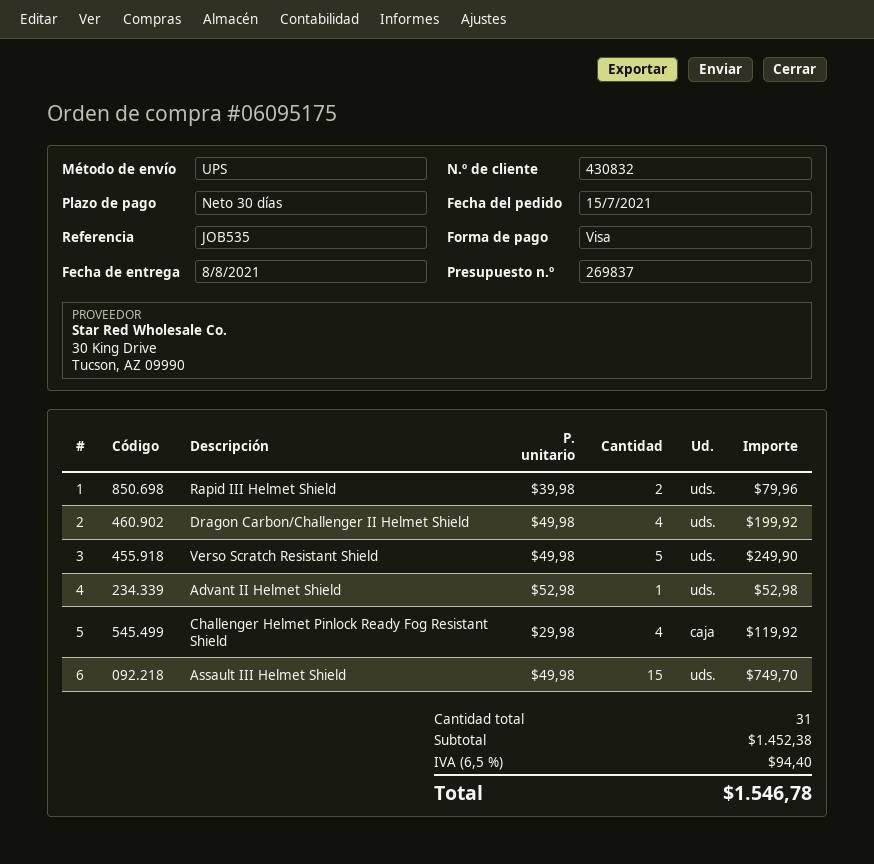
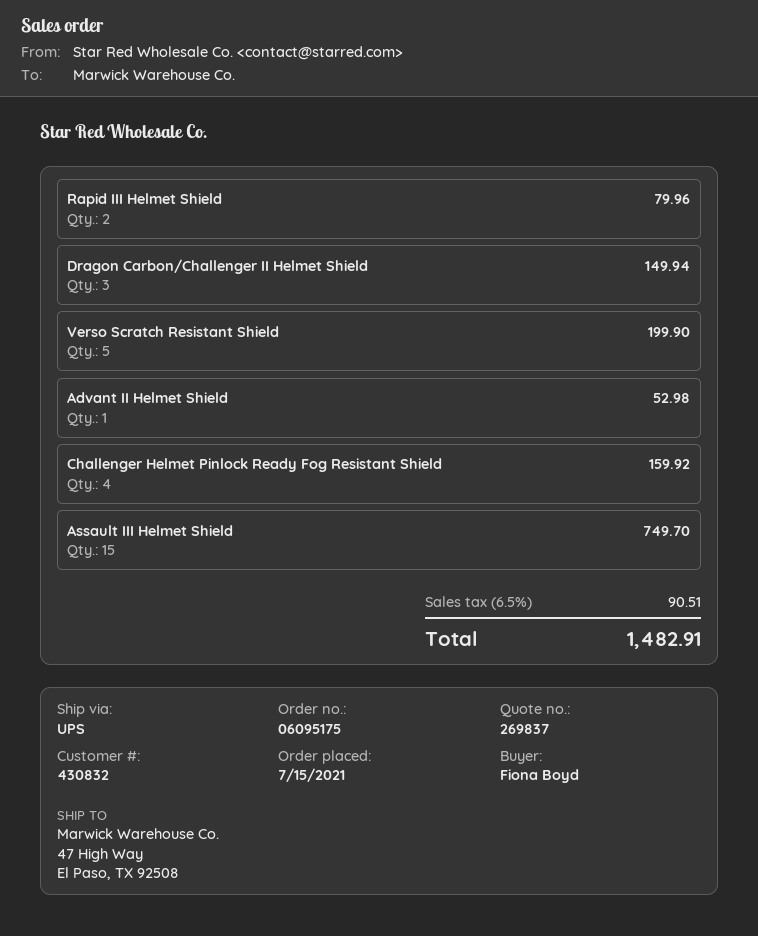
Dragon Carbon/Challenger II Helmet Shield: 4 for 199.92 -> 3 for 149.94
Verso Scratch Resistant Shield: 5 for 249.90 -> 5 for 199.90
Challenger Helmet Pinlock Ready Fog Resistant Shield: 4 for 119.92 -> 4 for 159.92
tax: 6.5% = 94.40 -> 6.5% = 90.51
total: 1546.78 -> 1482.91

